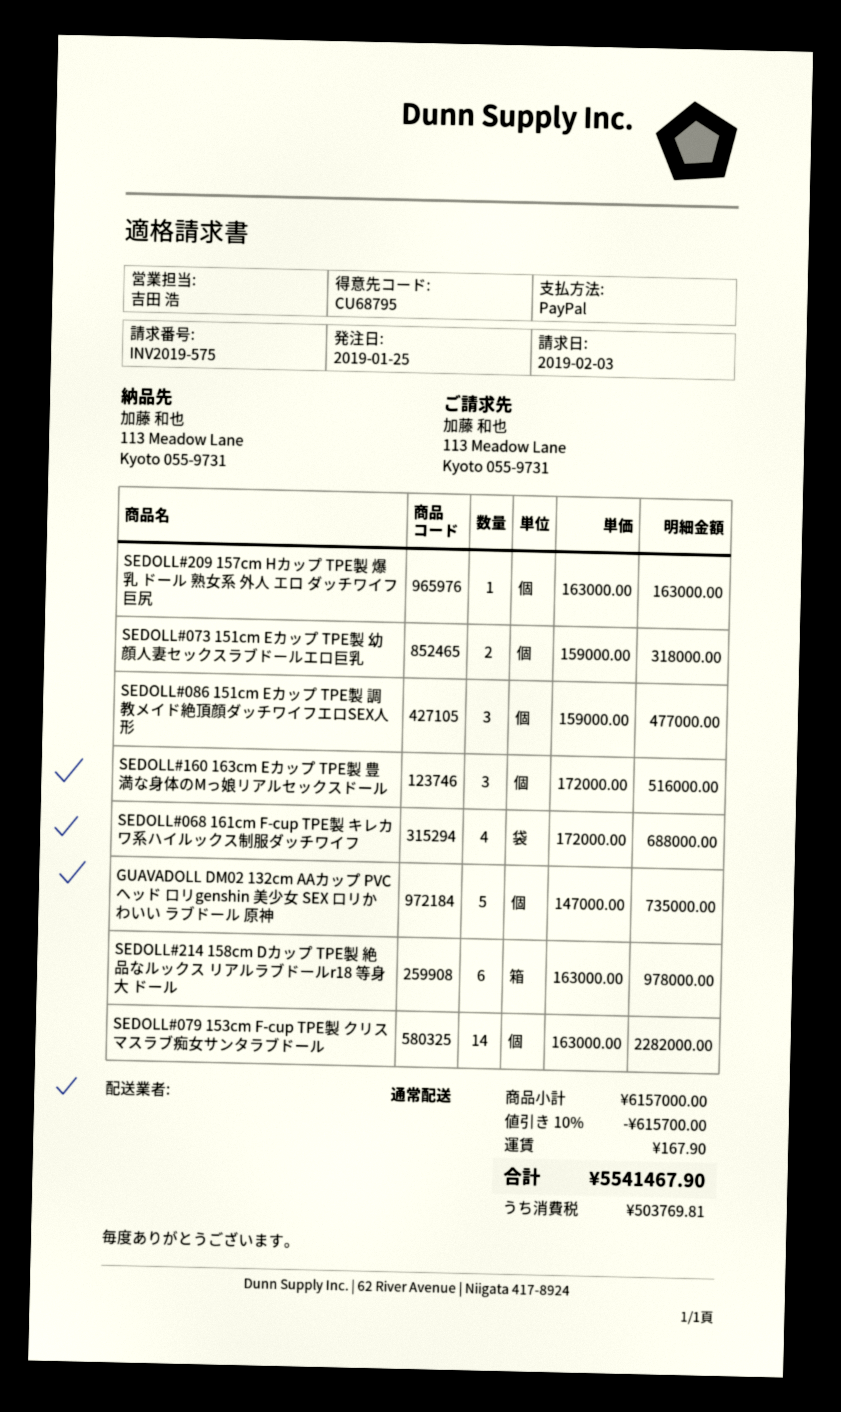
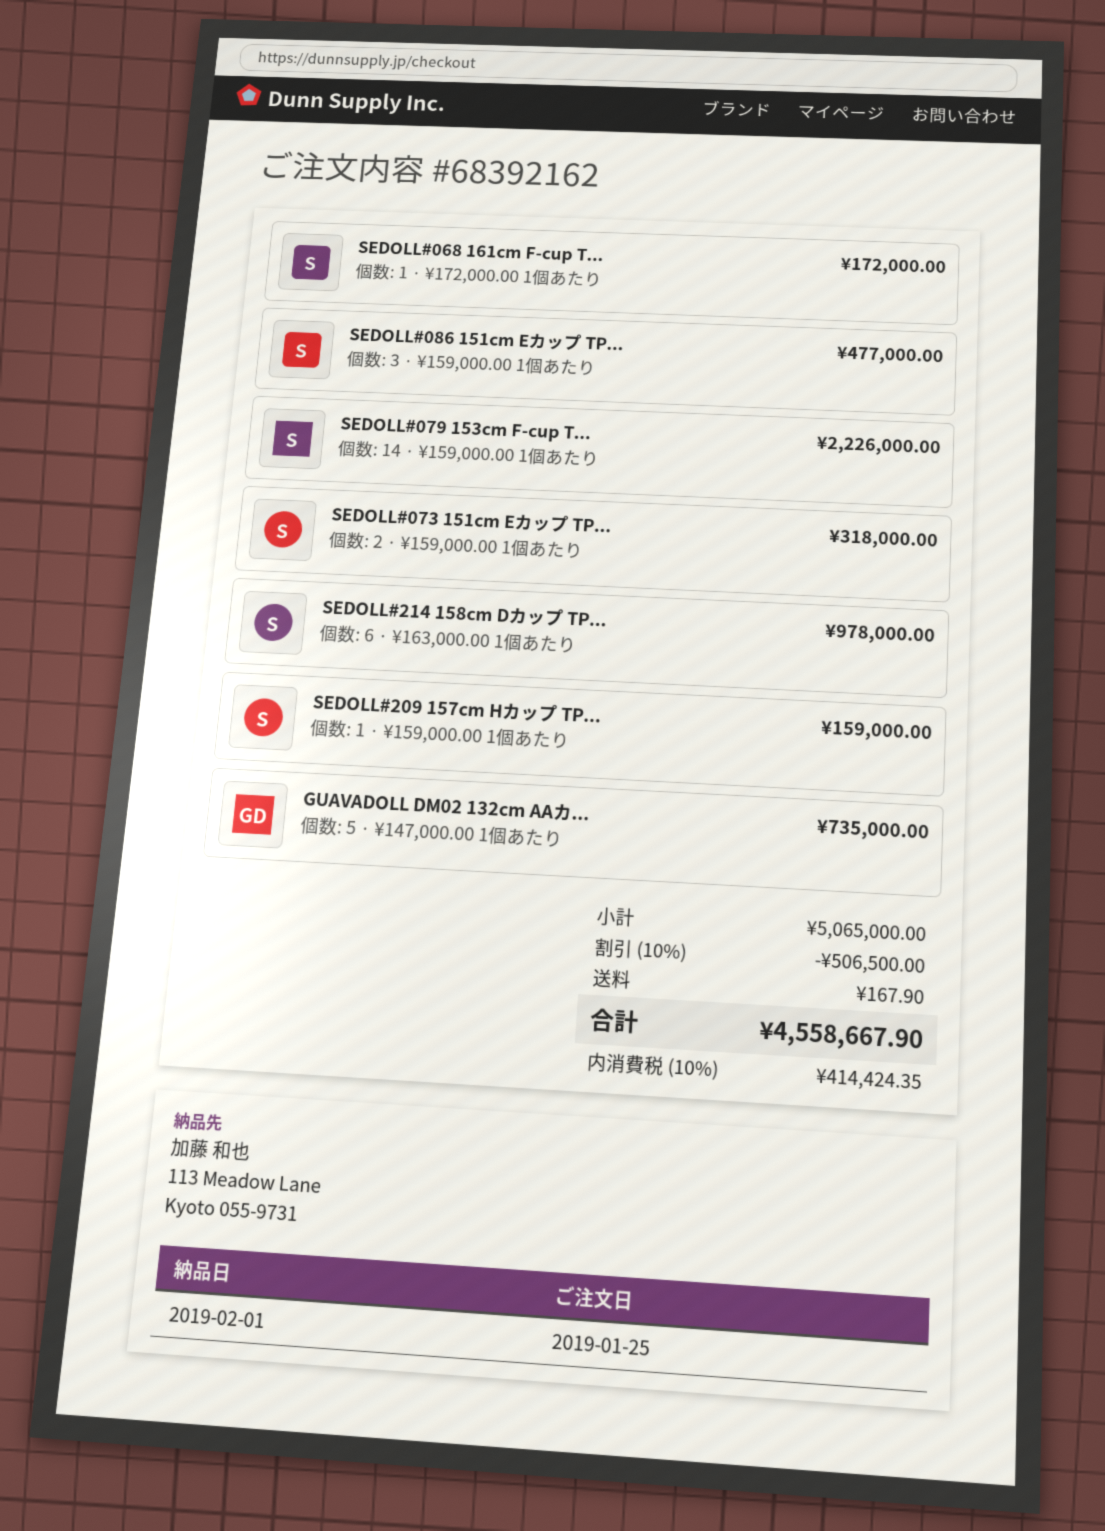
SEDOLL#209 157cm Hカップ TPE製 爆乳 ドール 熟女系 外人 エロ ダッチワイフ 巨尻: 1 x 163000.00 = 163000.00 -> 1 x 159000.00 = 159000.00
SEDOLL#160 163cm Eカップ TPE製 豊満な身体のMっ娘リアルセックスドール: 3 x 172000.00 = 516000.00 -> none
SEDOLL#068 161cm F-cup TPE製 キレカワ系ハイルックス制服ダッチワイフ: 4 x 172000.00 = 688000.00 -> 1 x 172000.00 = 172000.00
SEDOLL#079 153cm F-cup TPE製 クリスマスラブ痴女サンタラブドール: 14 x 163000.00 = 2282000.00 -> 14 x 159000.00 = 2226000.00
subtotal: 6157000.00 -> 5065000.00
discount: 10% = 615700.00 -> 10% = 506500.00
tax: 503769.81 -> 414424.35
total: 5541467.90 -> 4558667.90

